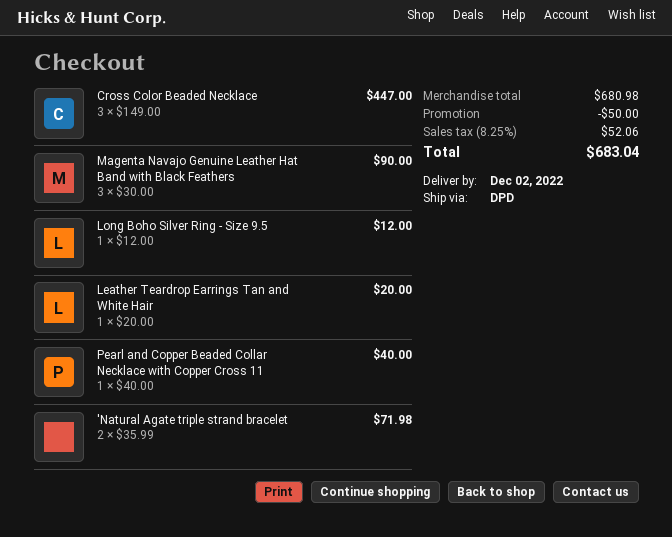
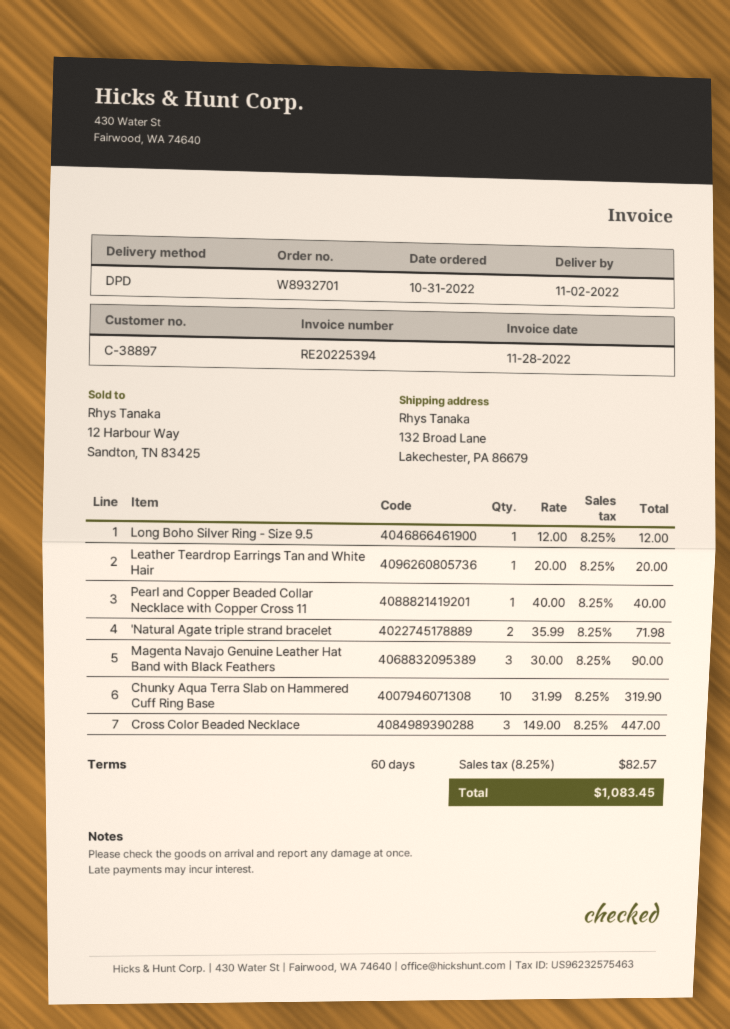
delivery date: 2022-12-02 -> 2022-11-02
Chunky Aqua Terra Slab on Hammered Cuff Ring Base: none -> 10 x 31.99 = 319.90
discount: 50.00 -> none
tax: 8.25% = 52.06 -> 8.25% = 82.57
total: 683.04 -> 1083.45

